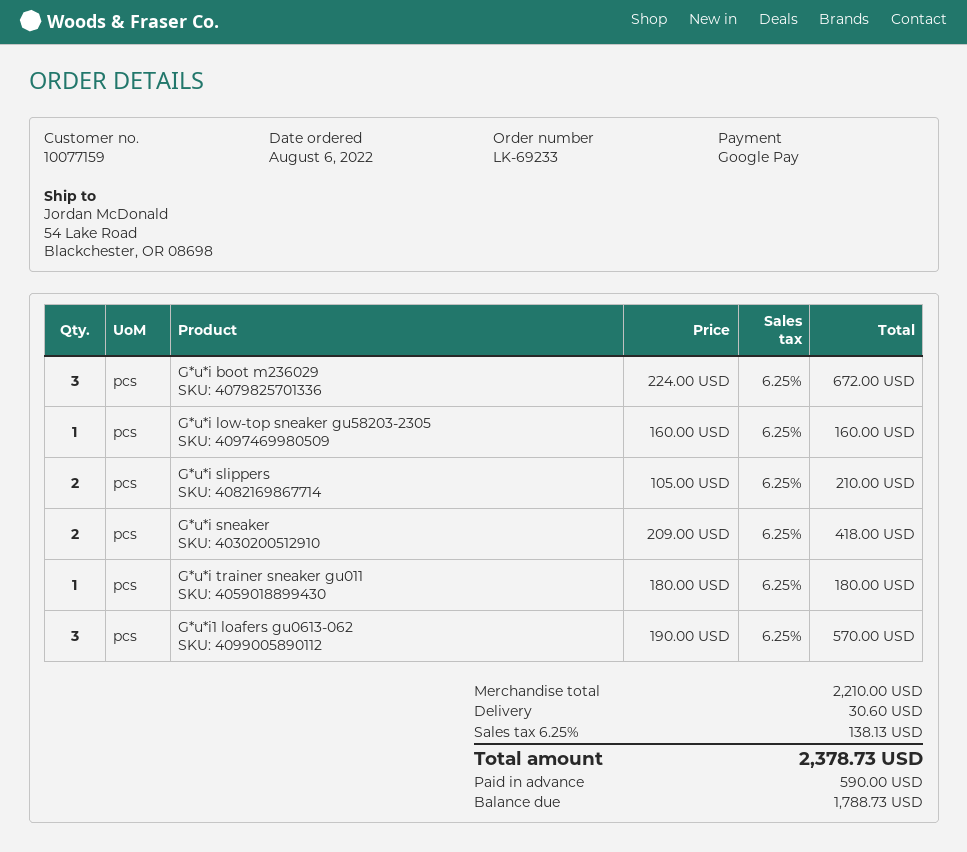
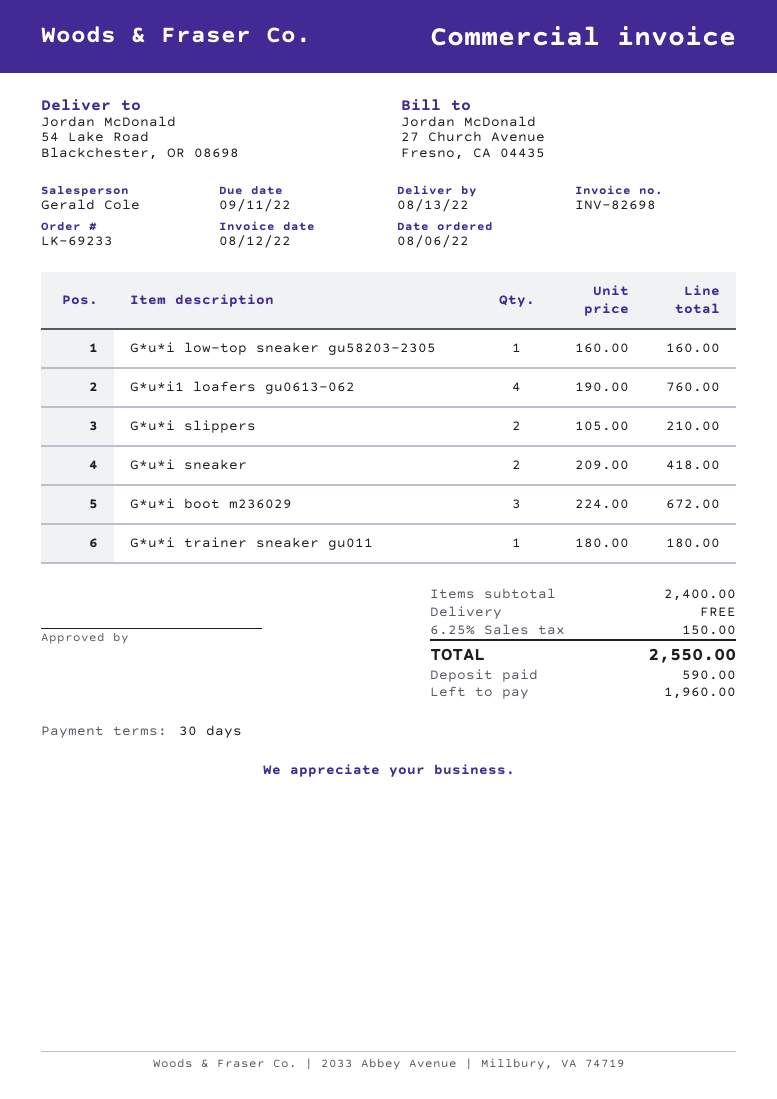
G*u*i1 loafers gu0613-062: 3 x 190.00 = 570.00 -> 4 x 190.00 = 760.00
subtotal: 2210.00 -> 2400.00
shipping: 30.60 -> 0.00
tax: 6.25% = 138.13 -> 6.25% = 150.00
total: 2378.73 -> 2550.00
balance: 1788.73 -> 1960.00

